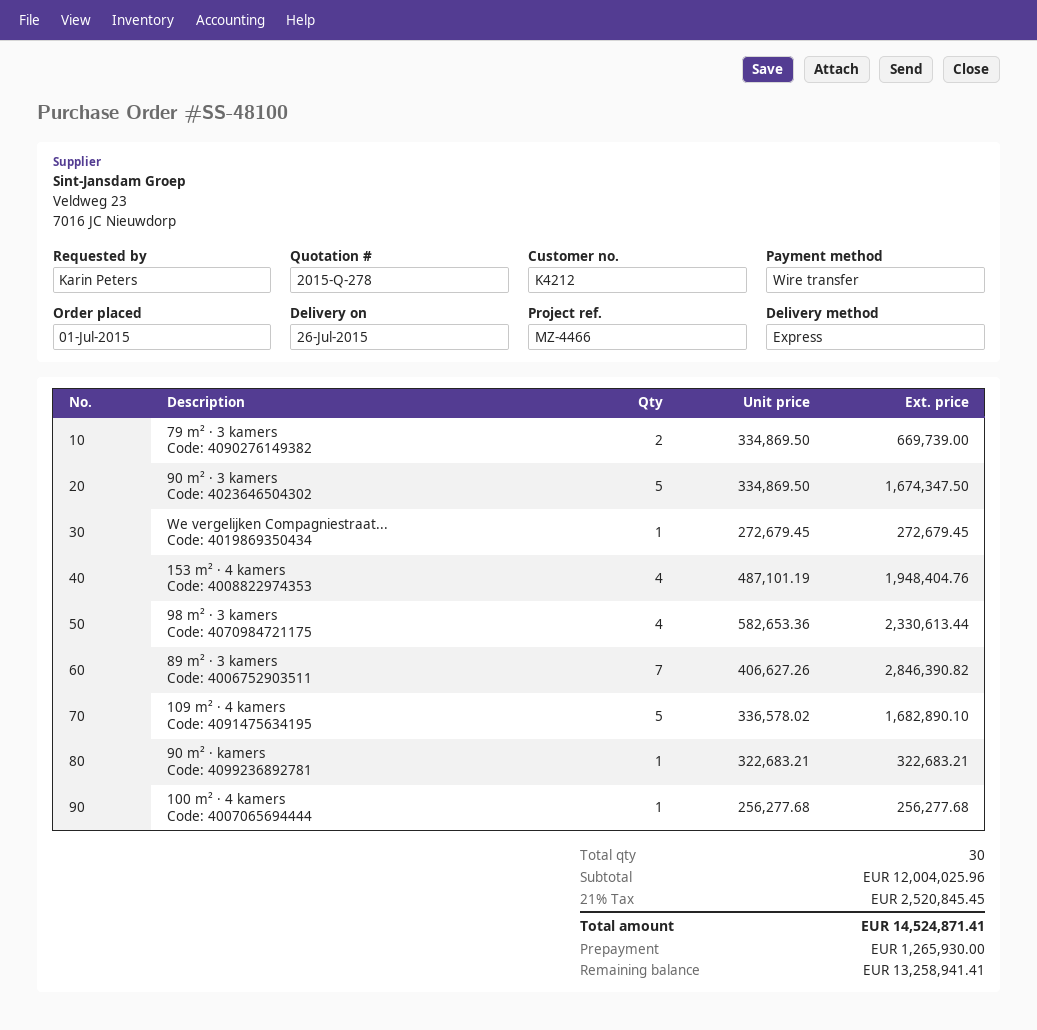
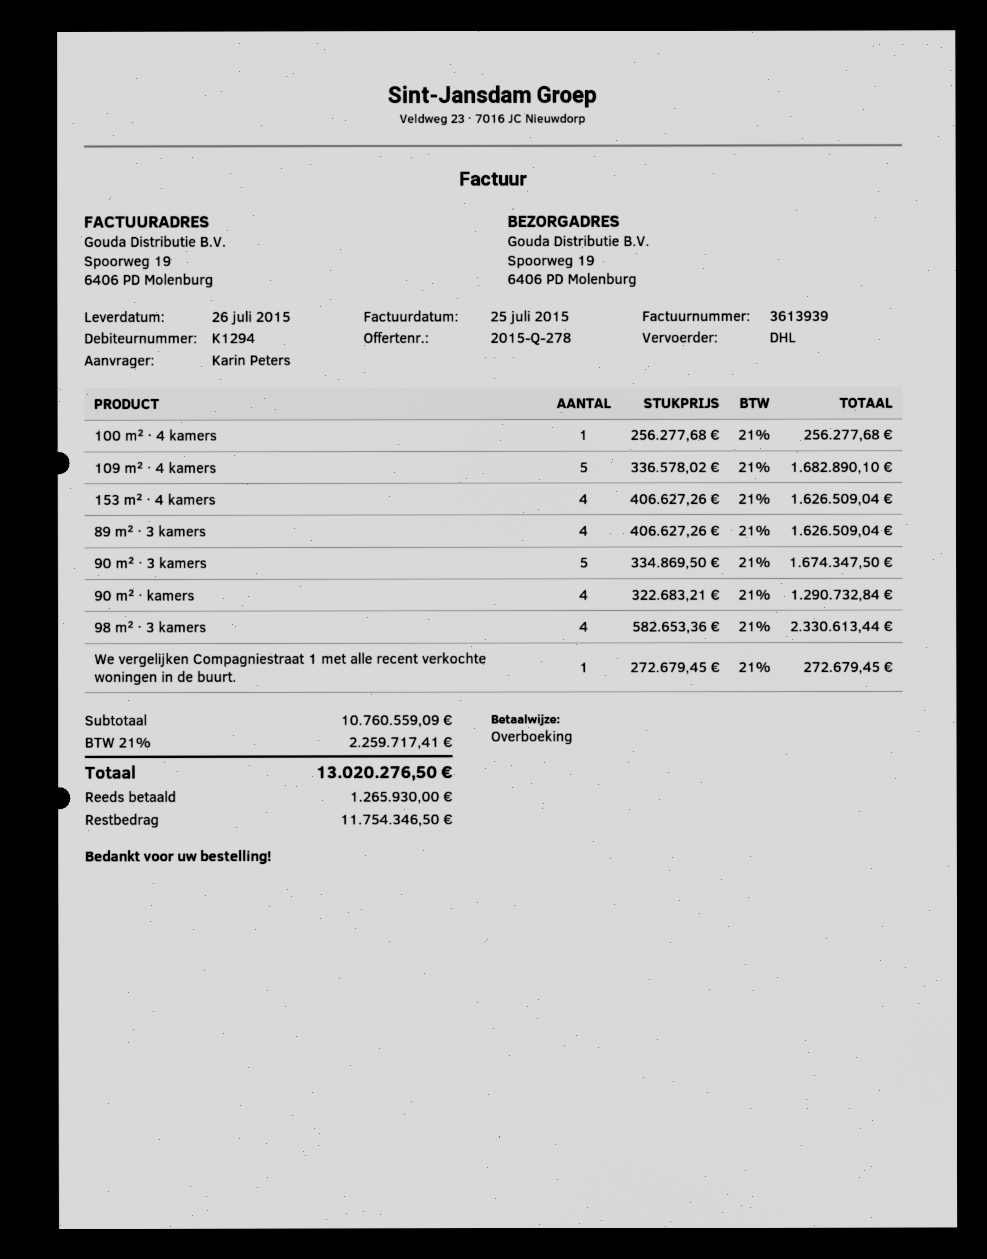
customer number: K4212 -> K1294
shipping method: express -> DHL
79 m² · 3 kamers: 2 x 334869.50 = 669739.00 -> none
153 m² · 4 kamers: 4 x 487101.19 = 1948404.76 -> 4 x 406627.26 = 1626509.04
89 m² · 3 kamers: 7 x 406627.26 = 2846390.82 -> 4 x 406627.26 = 1626509.04
90 m² · kamers: 1 x 322683.21 = 322683.21 -> 4 x 322683.21 = 1290732.84
subtotal: 12004025.96 -> 10760559.09
tax: 21% = 2520845.45 -> 21% = 2259717.41
total: 14524871.41 -> 13020276.50
balance: 13258941.41 -> 11754346.50

